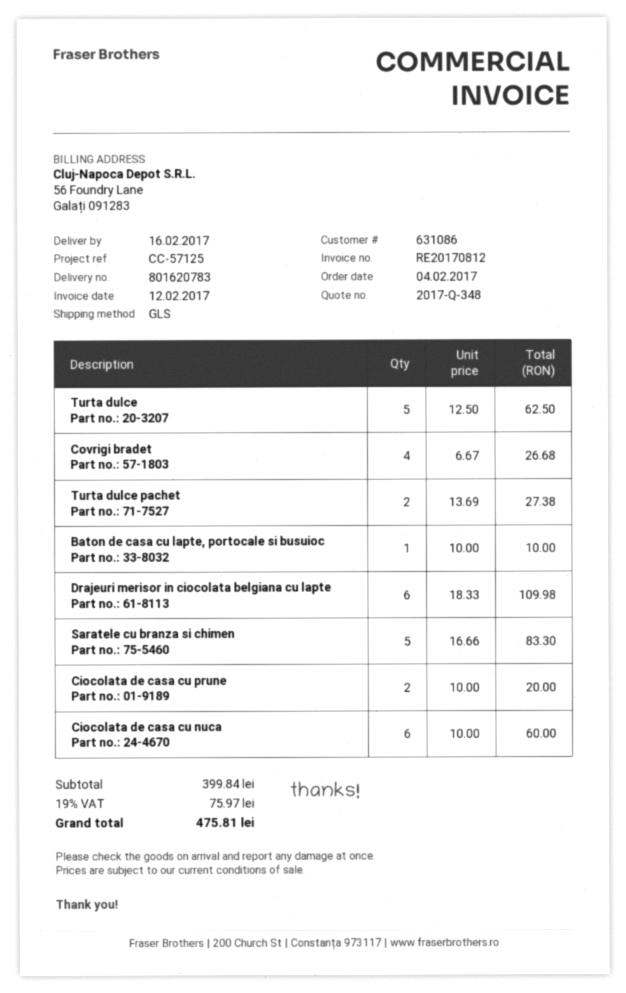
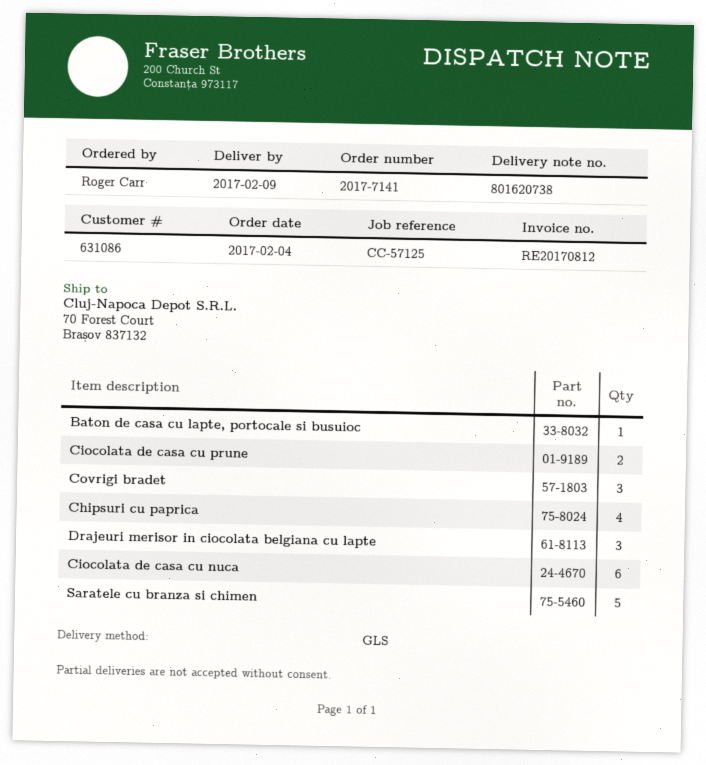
delivery note number: 801620783 -> 801620738
delivery date: 2017-02-16 -> 2017-02-09
Turta dulce: 5 -> none
Covrigi bradet: 4 -> 3
Turta dulce pachet: 2 -> none
Drajeuri merisor in ciocolata belgiana cu lapte: 6 -> 3
Chipsuri cu paprica: none -> 4

